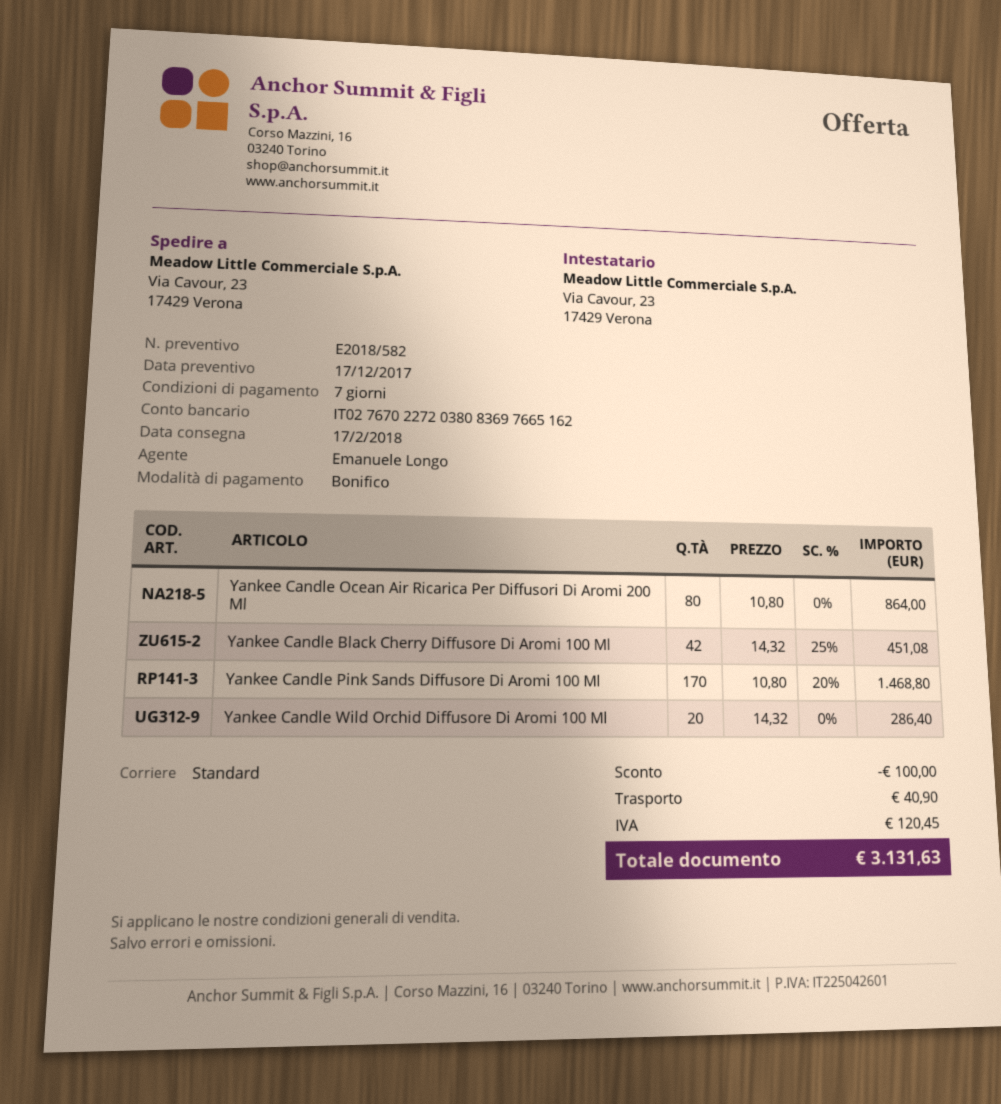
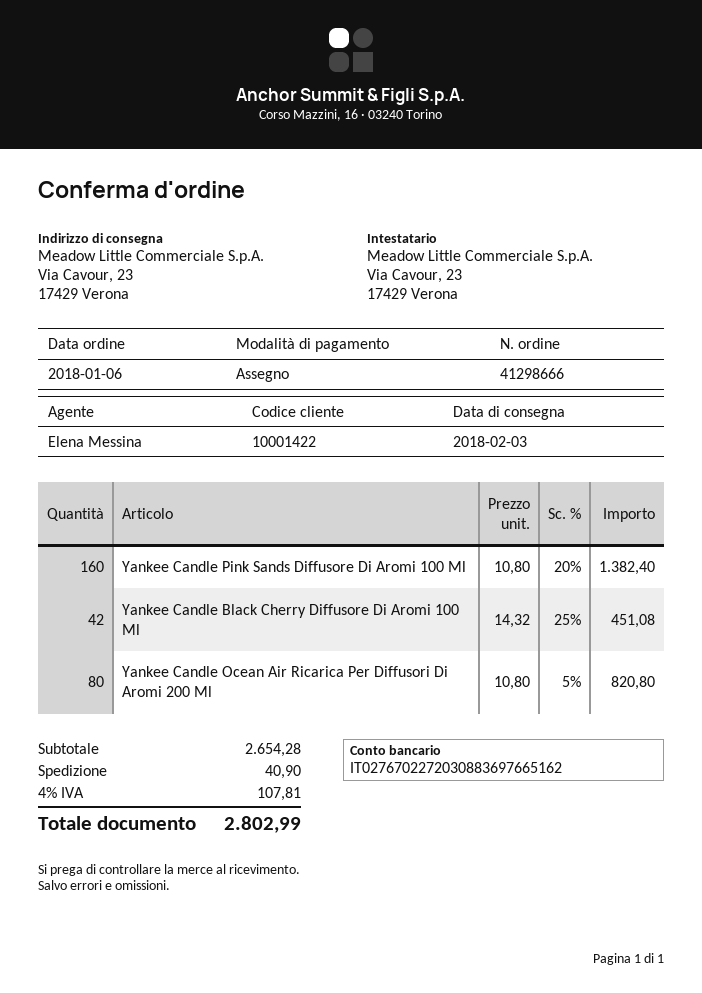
delivery date: 2018-02-17 -> 2018-02-03
sales rep: Emanuele Longo -> Elena Messina
payment method: bank transfer -> cheque
bank account: IT0276702272038083697665162 -> IT0276702272030883697665162
Yankee Candle Ocean Air Ricarica Per Diffusori Di Aromi 200 Ml: 80 x 10.80 = 864.00 -> 80 x 10.80 - 5% = 820.80
Yankee Candle Pink Sands Diffusore Di Aromi 100 Ml: 170 x 10.80 - 20% = 1468.80 -> 160 x 10.80 - 20% = 1382.40
Yankee Candle Wild Orchid Diffusore Di Aromi 100 Ml: 20 x 14.32 = 286.40 -> none
discount: 100.00 -> none
tax: 120.45 -> 107.81
total: 3131.63 -> 2802.99

